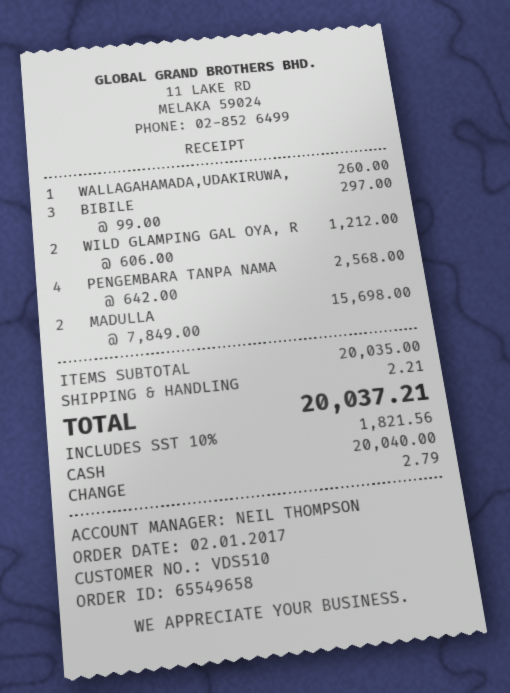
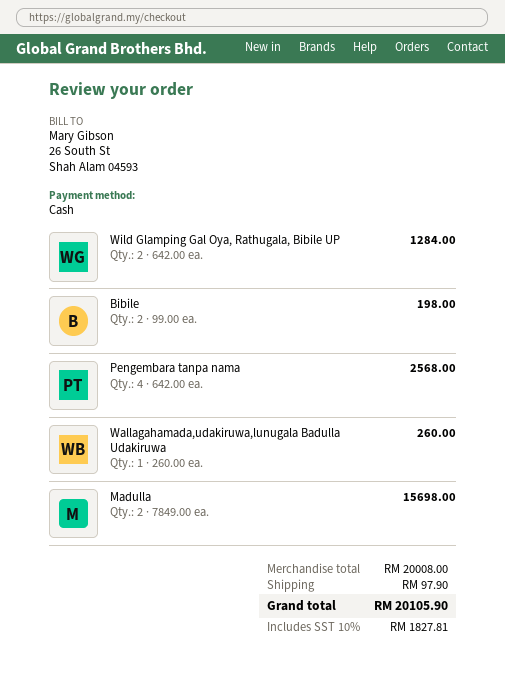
BIBILE: 3 x 99.00 = 297.00 -> 2 x 99.00 = 198.00
WILD GLAMPING GAL OYA, R: 2 x 606.00 = 1212.00 -> 2 x 642.00 = 1284.00
subtotal: 20035.00 -> 20008.00
shipping: 2.21 -> 97.90
tax: 10% = 1821.56 -> 10% = 1827.81
total: 20037.21 -> 20105.90

